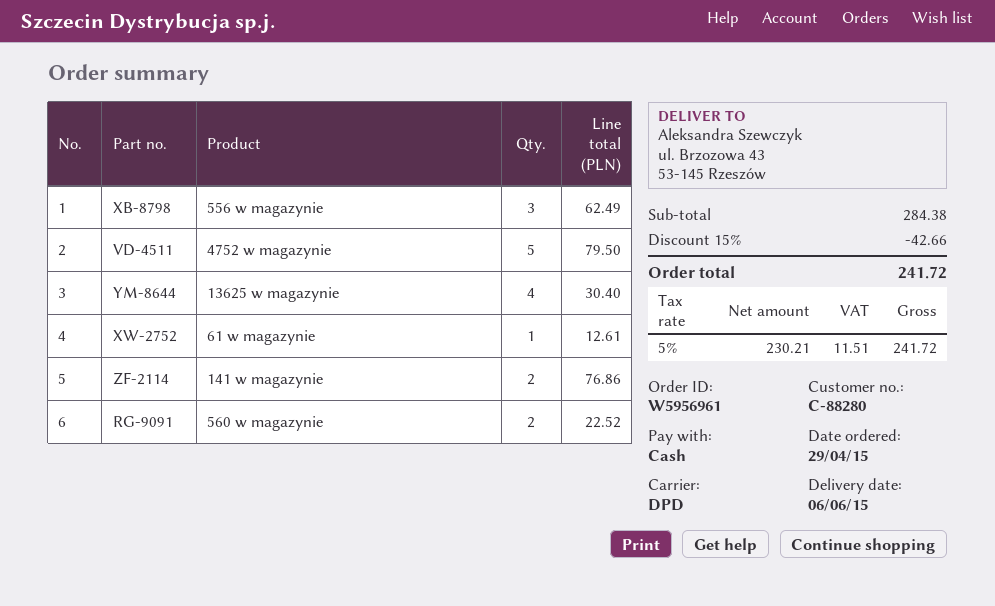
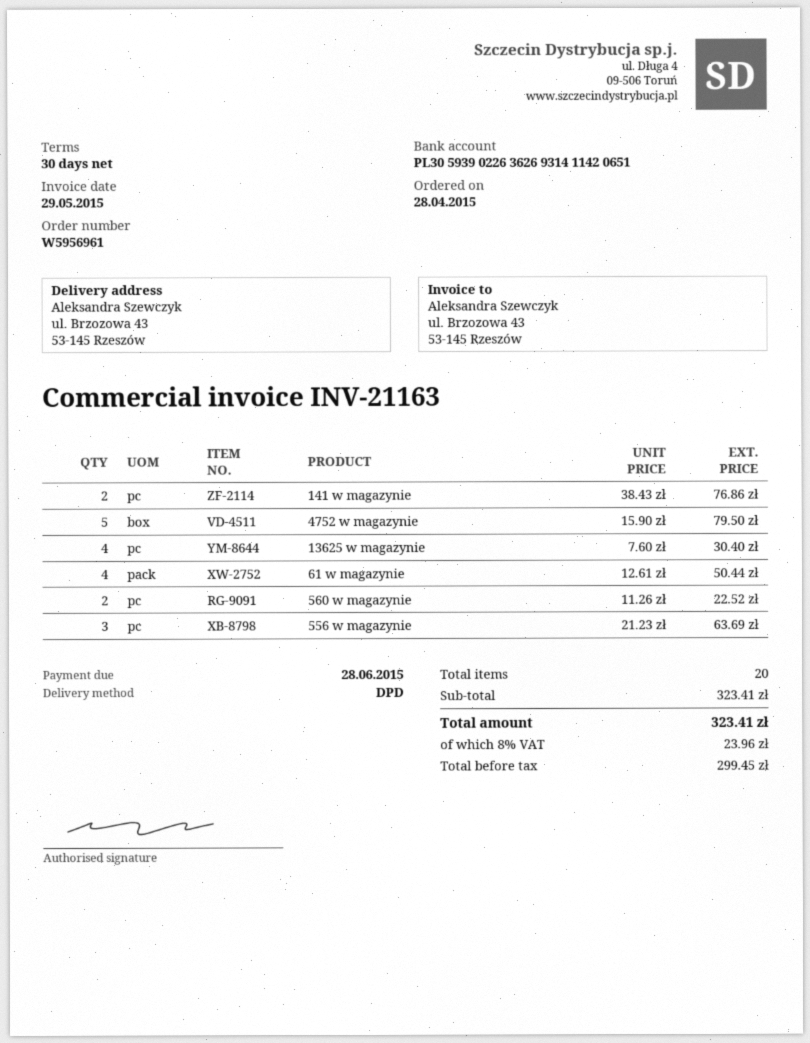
order date: 2015-04-29 -> 2015-04-28
556 w magazynie: 3 for 62.49 -> 3 for 63.69
61 w magazynie: 1 for 12.61 -> 4 for 50.44
subtotal: 284.38 -> 323.41
discount: 15% = 42.66 -> none
net: 230.21 -> 299.45
tax: 5% = 11.51 -> 8% = 23.96
total: 241.72 -> 323.41

